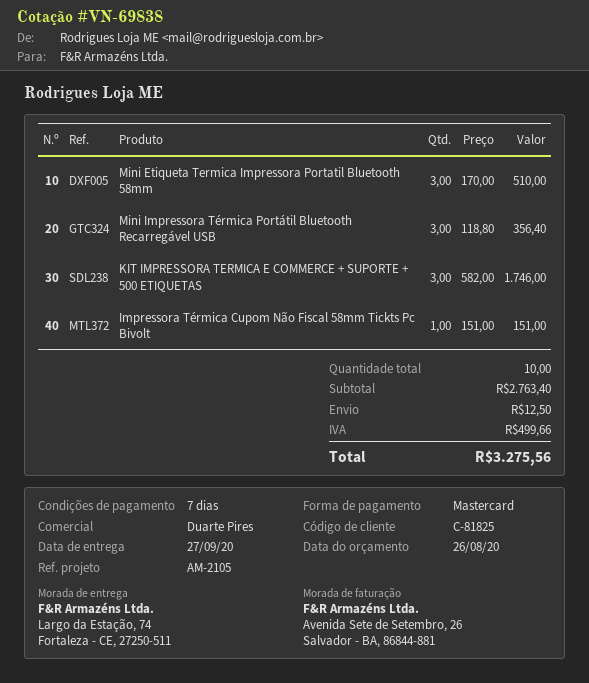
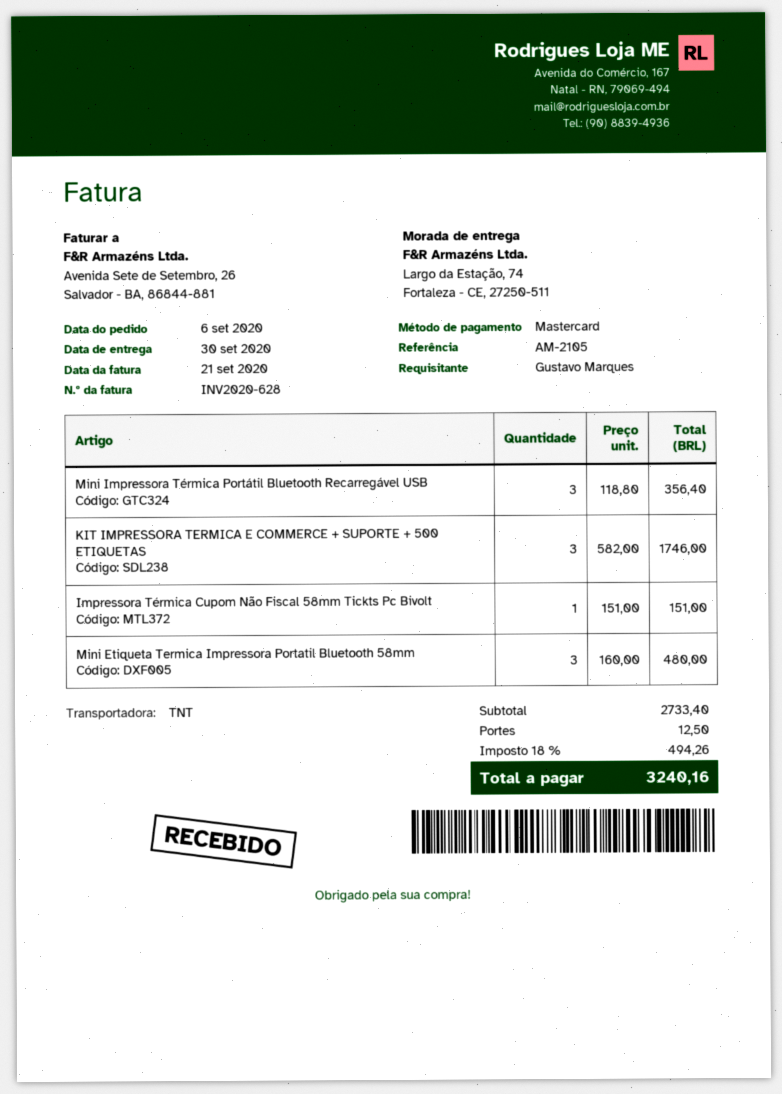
delivery date: 2020-09-27 -> 2020-09-30
Mini Etiqueta Termica Impressora Portatil Bluetooth 58mm: 3 x 170.00 = 510.00 -> 3 x 160.00 = 480.00
subtotal: 2763.40 -> 2733.40
tax: 499.66 -> 494.26
total: 3275.56 -> 3240.16

